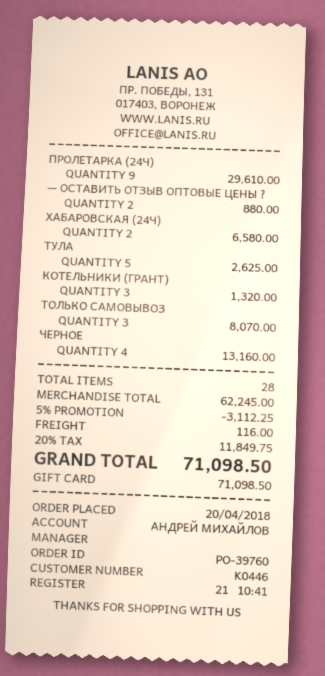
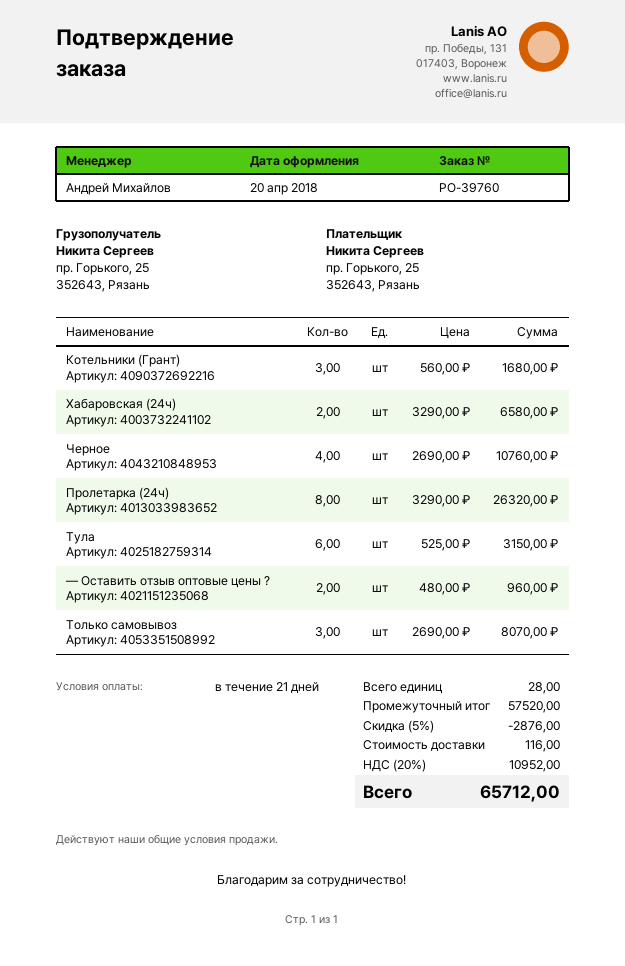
ПРОЛЕТАРКА (24Ч): 9 for 29610.00 -> 8 for 26320.00
— ОСТАВИТЬ ОТЗЫВ ОПТОВЫЕ ЦЕНЫ ?: 2 for 880.00 -> 2 for 960.00
ТУЛА: 5 for 2625.00 -> 6 for 3150.00
КОТЕЛЬНИКИ (ГРАНТ): 3 for 1320.00 -> 3 for 1680.00
ЧЕРНОЕ: 4 for 13160.00 -> 4 for 10760.00
subtotal: 62245.00 -> 57520.00
discount: 5% = 3112.25 -> 5% = 2876.00
tax: 20% = 11849.75 -> 20% = 10952.00
total: 71098.50 -> 65712.00

